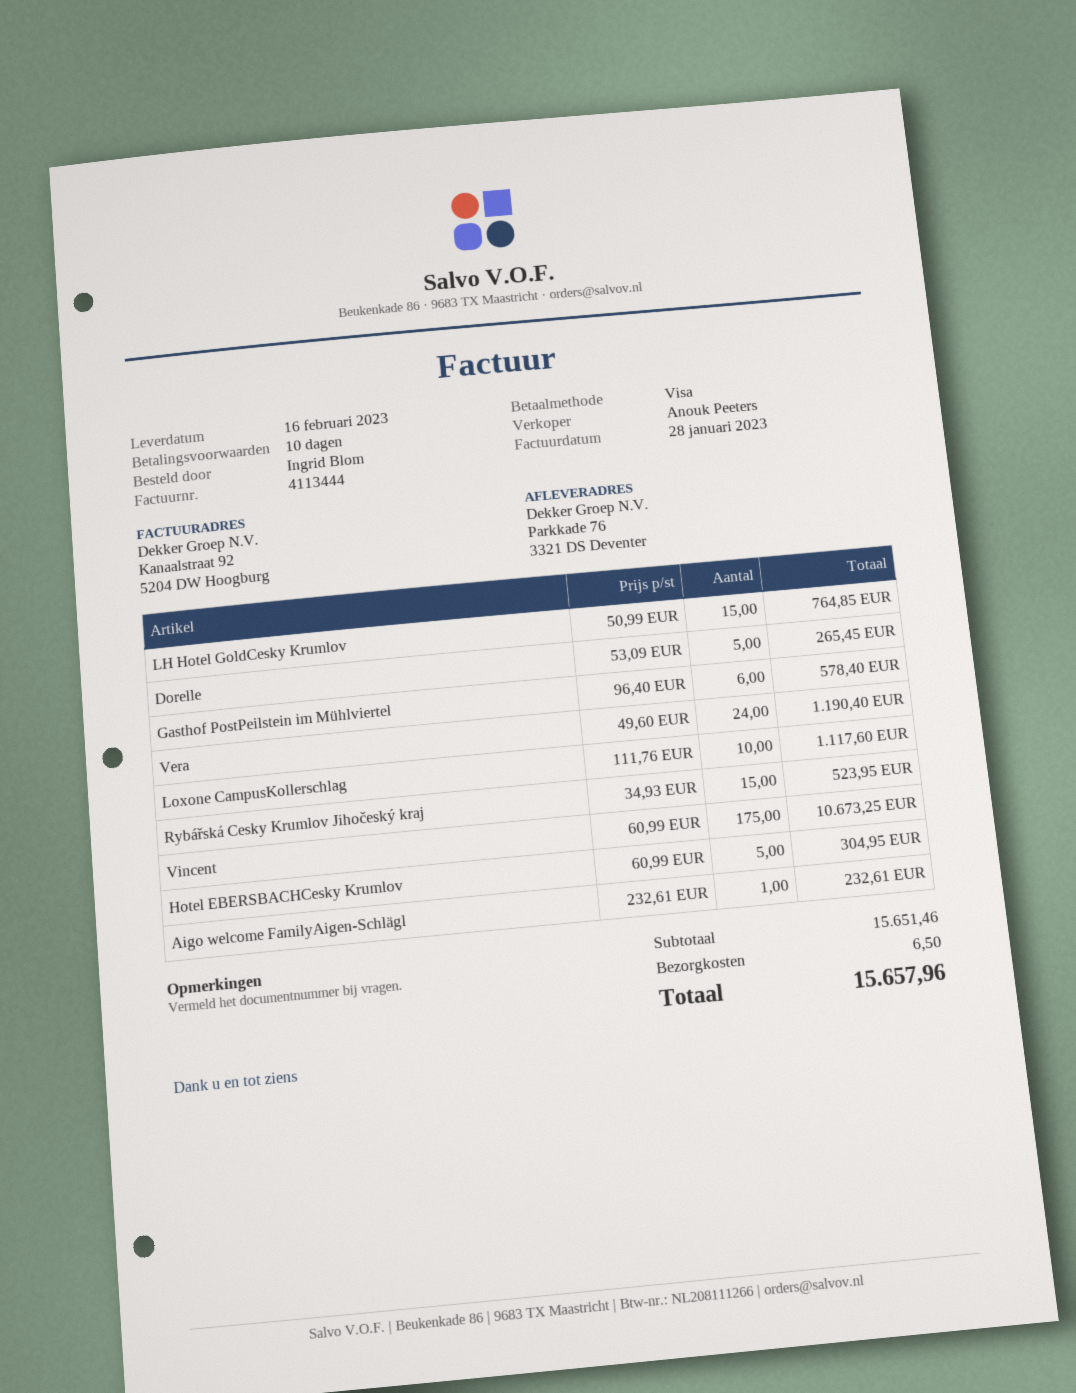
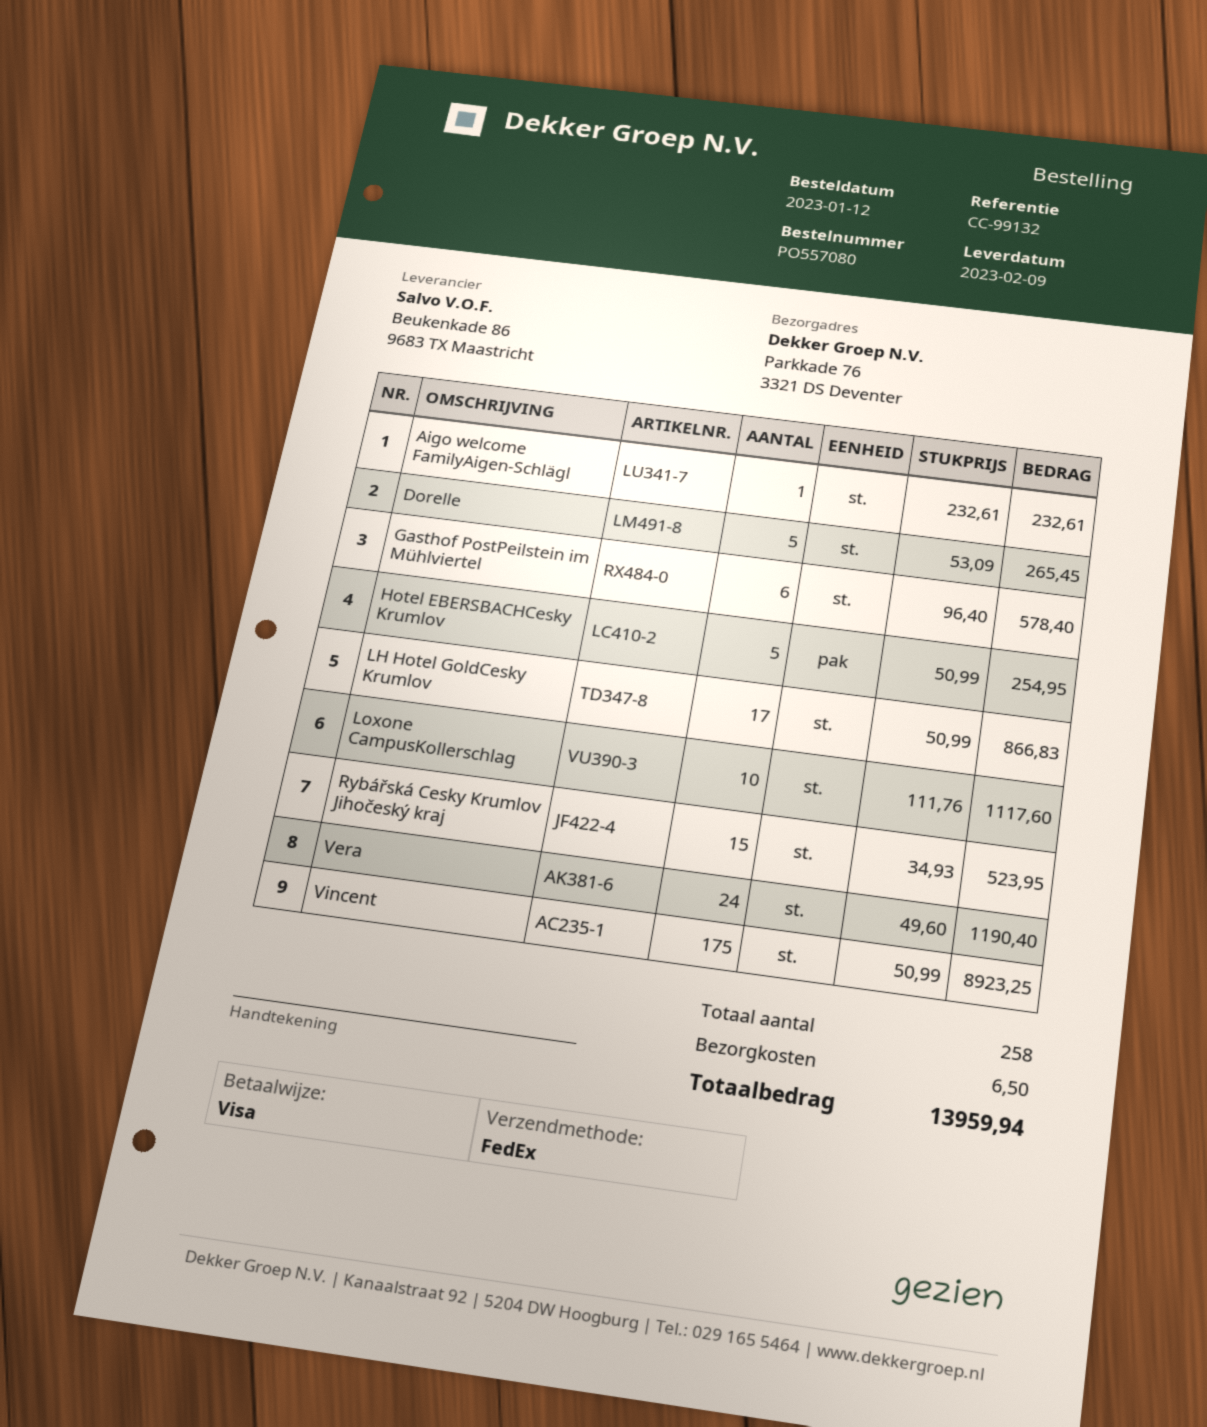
delivery date: 2023-02-16 -> 2023-02-09
LH Hotel GoldCesky Krumlov: 15 x 50.99 = 764.85 -> 17 x 50.99 = 866.83
Vincent: 175 x 60.99 = 10673.25 -> 175 x 50.99 = 8923.25
Hotel EBERSBACHCesky Krumlov: 5 x 60.99 = 304.95 -> 5 x 50.99 = 254.95
total: 15657.96 -> 13959.94

